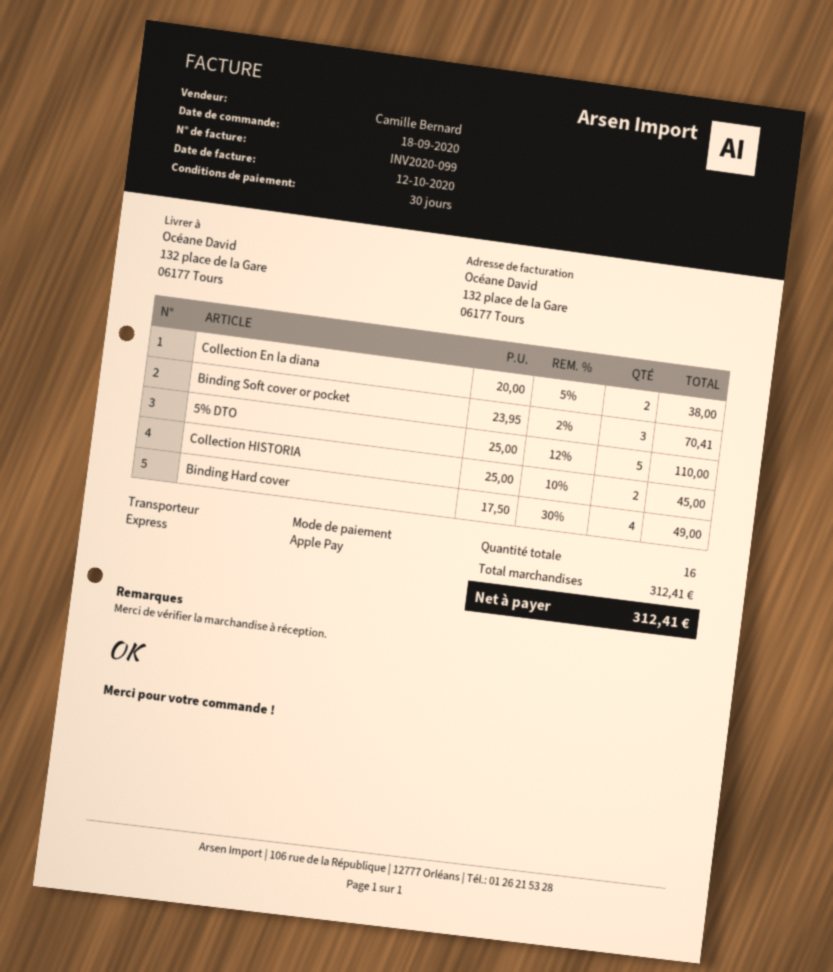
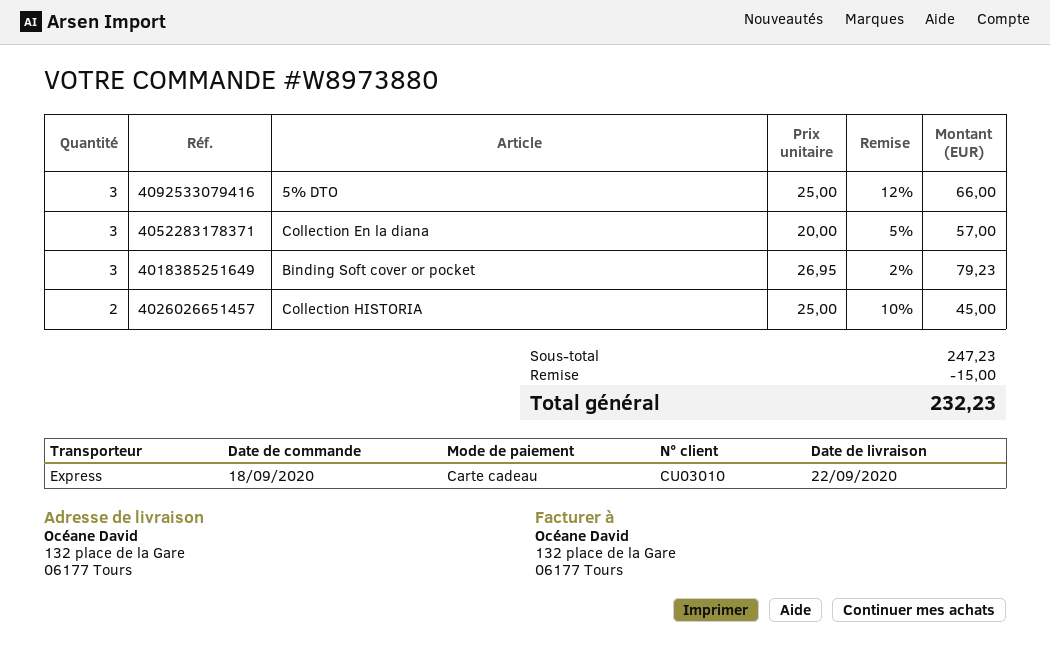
payment method: Apple Pay -> gift card
Collection En la diana: 2 x 20.00 - 5% = 38.00 -> 3 x 20.00 - 5% = 57.00
Binding Soft cover or pocket: 3 x 23.95 - 2% = 70.41 -> 3 x 26.95 - 2% = 79.23
5% DTO: 5 x 25.00 - 12% = 110.00 -> 3 x 25.00 - 12% = 66.00
Binding Hard cover: 4 x 17.50 - 30% = 49.00 -> none
subtotal: 312.41 -> 247.23
discount: none -> 15.00
total: 312.41 -> 232.23

